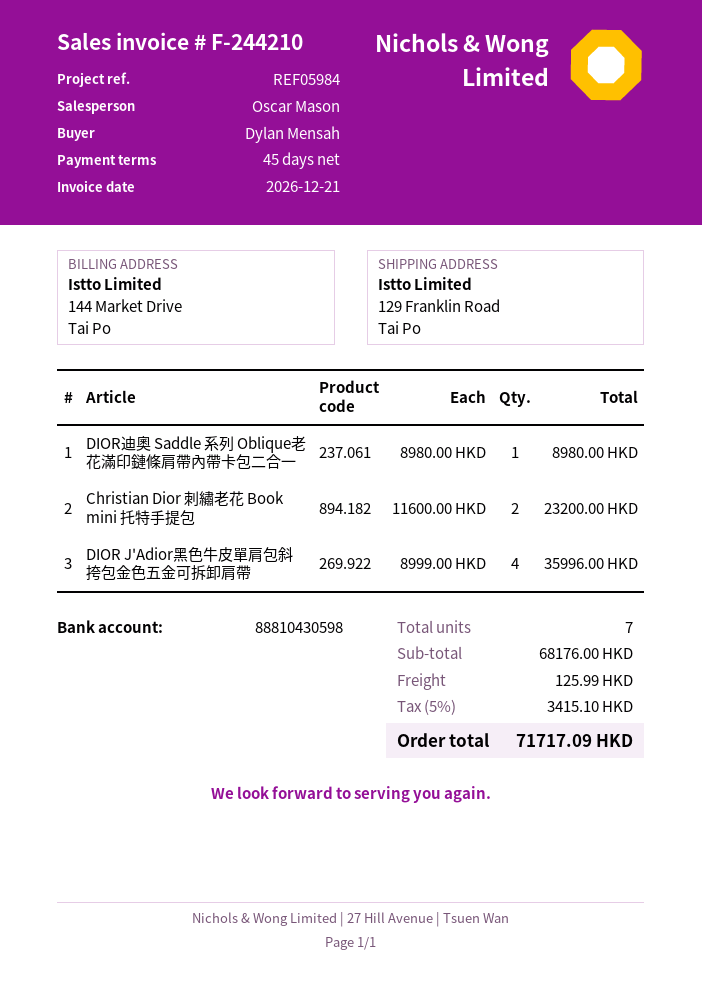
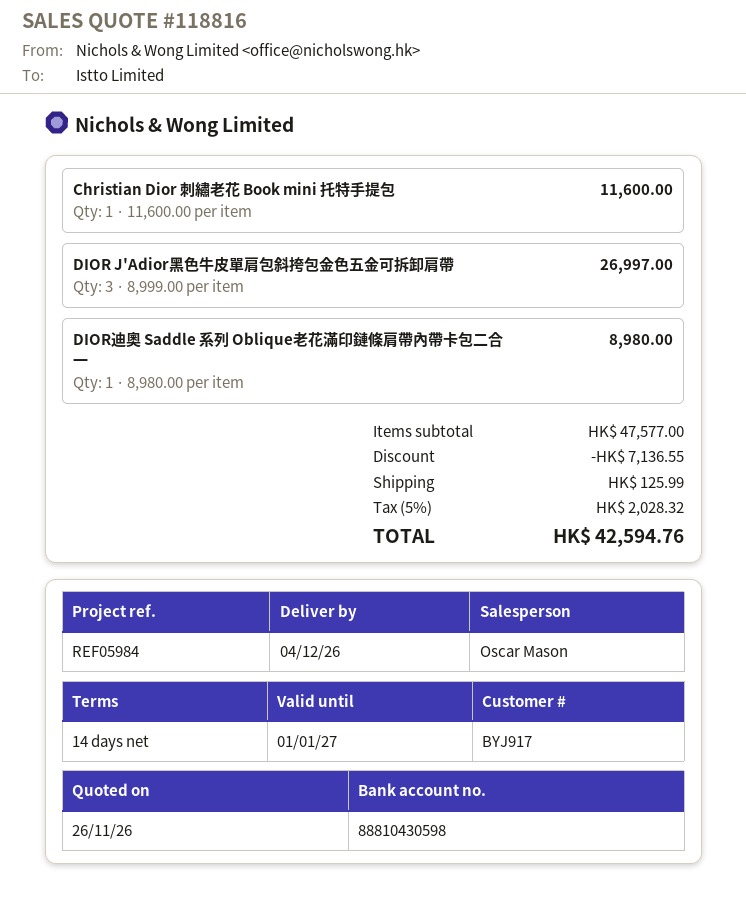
payment terms: 45 days -> 14 days
Christian Dior 刺繡老花 Book mini 托特手提包: 2 x 11600.00 = 23200.00 -> 1 x 11600.00 = 11600.00
DIOR J'Adior黑色牛皮單肩包斜挎包金色五金可拆卸肩帶: 4 x 8999.00 = 35996.00 -> 3 x 8999.00 = 26997.00
subtotal: 68176.00 -> 47577.00
discount: none -> 7136.55
tax: 5% = 3415.10 -> 5% = 2028.32
total: 71717.09 -> 42594.76

